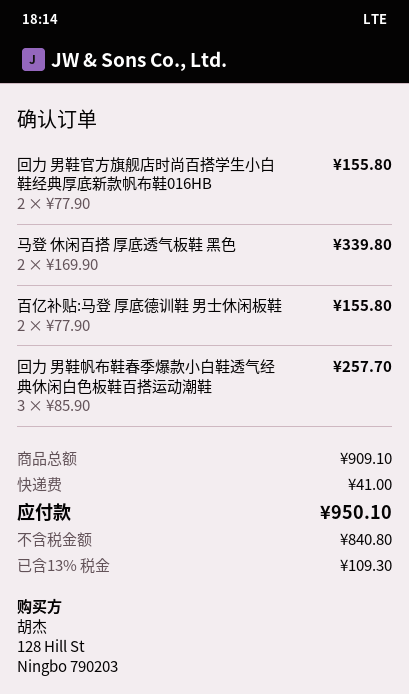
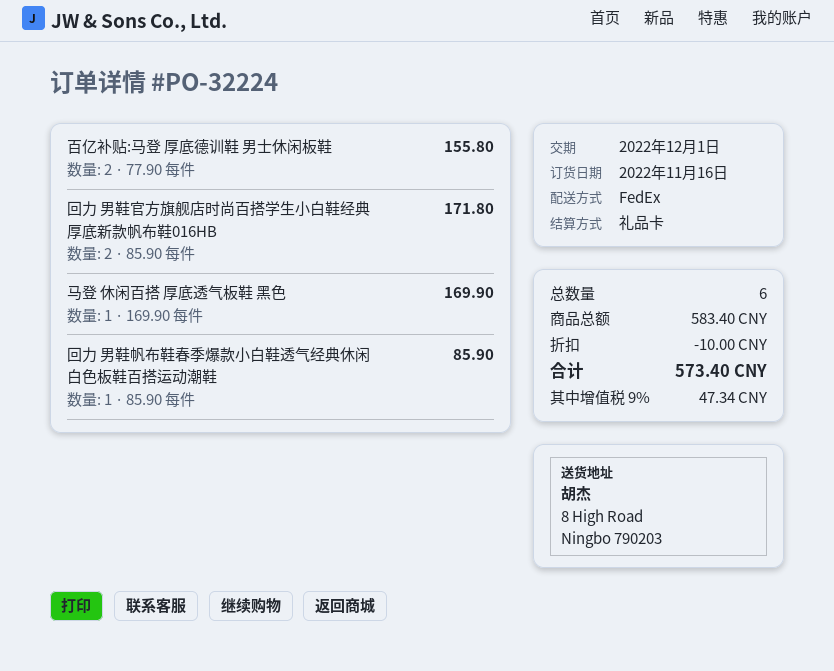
回力 男鞋官方旗舰店时尚百搭学生小白鞋经典厚底新款帆布鞋016HB: 2 x 77.90 = 155.80 -> 2 x 85.90 = 171.80
马登 休闲百搭 厚底透气板鞋 黑色: 2 x 169.90 = 339.80 -> 1 x 169.90 = 169.90
回力 男鞋帆布鞋春季爆款小白鞋透气经典休闲白色板鞋百搭运动潮鞋: 3 x 85.90 = 257.70 -> 1 x 85.90 = 85.90
subtotal: 909.10 -> 583.40
discount: none -> 10.00
shipping: 41.00 -> none
tax: 13% = 109.30 -> 9% = 47.34
total: 950.10 -> 573.40

